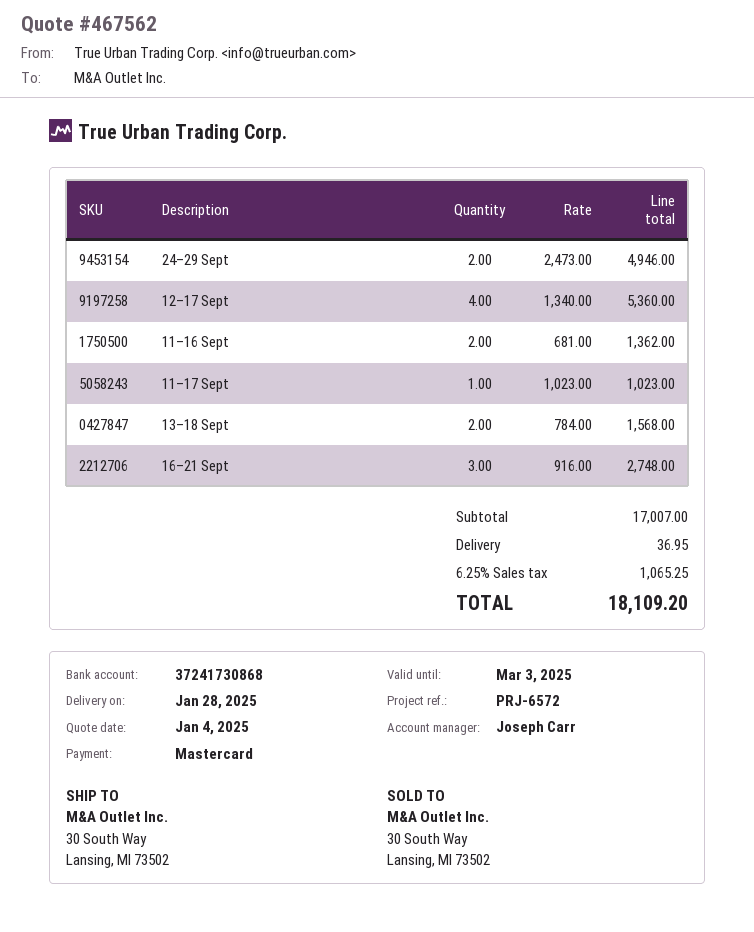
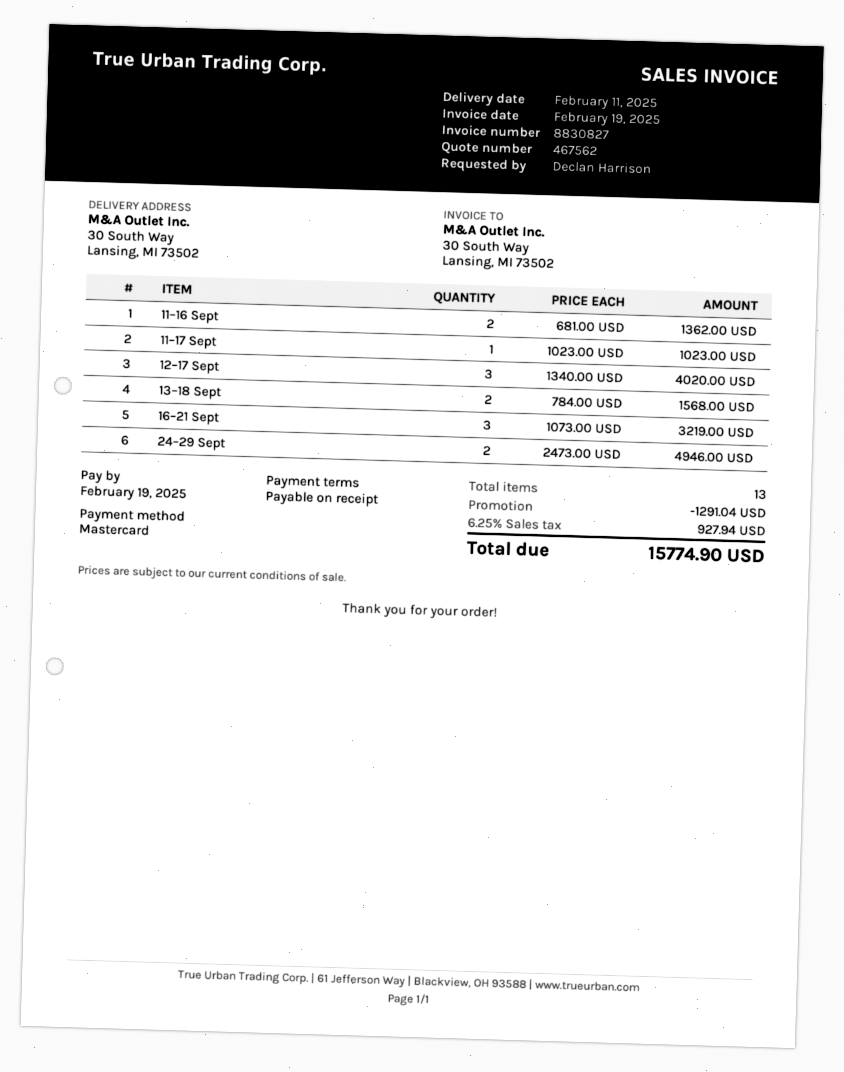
delivery date: 2025-01-28 -> 2025-02-11
12–17 Sept: 4 x 1340.00 = 5360.00 -> 3 x 1340.00 = 4020.00
16–21 Sept: 3 x 916.00 = 2748.00 -> 3 x 1073.00 = 3219.00
discount: none -> 1291.04
shipping: 36.95 -> none
tax: 6.25% = 1065.25 -> 6.25% = 927.94
total: 18109.20 -> 15774.90

